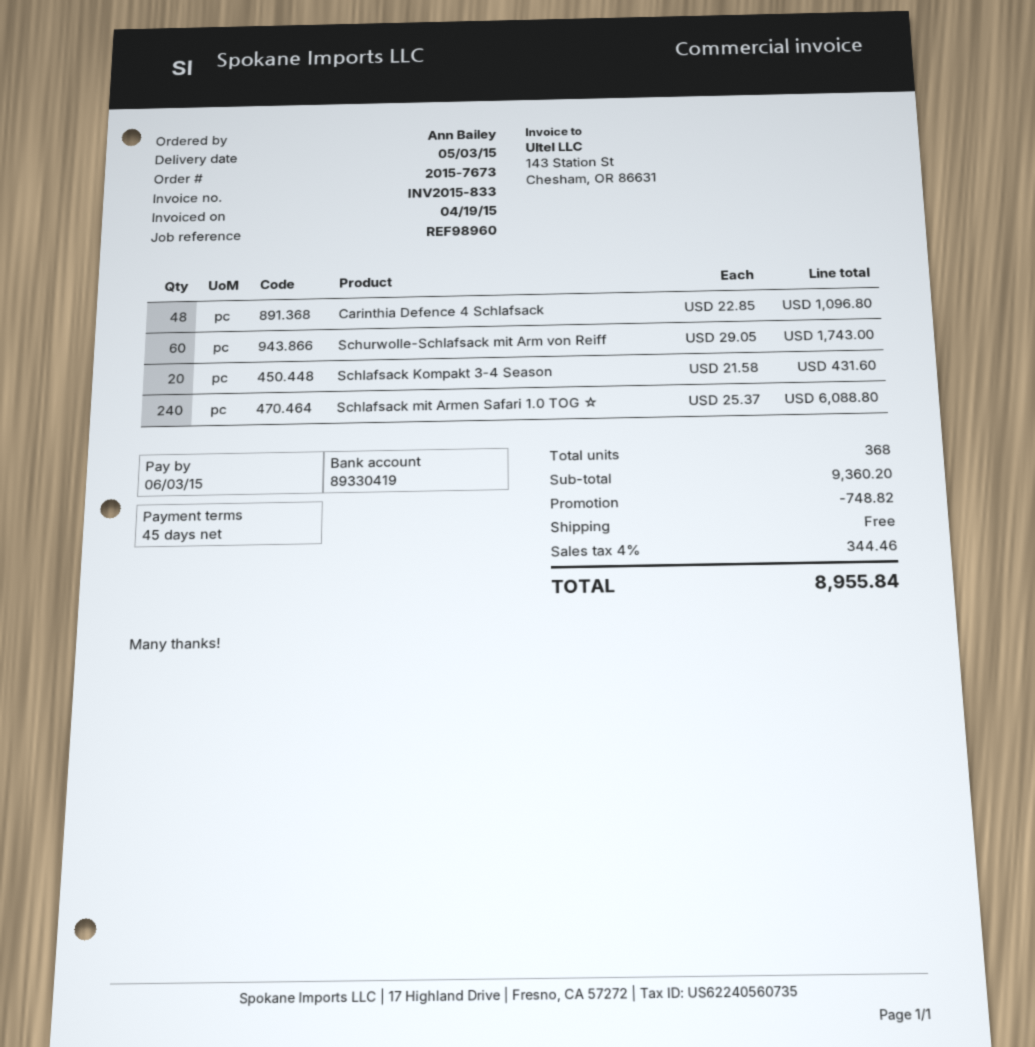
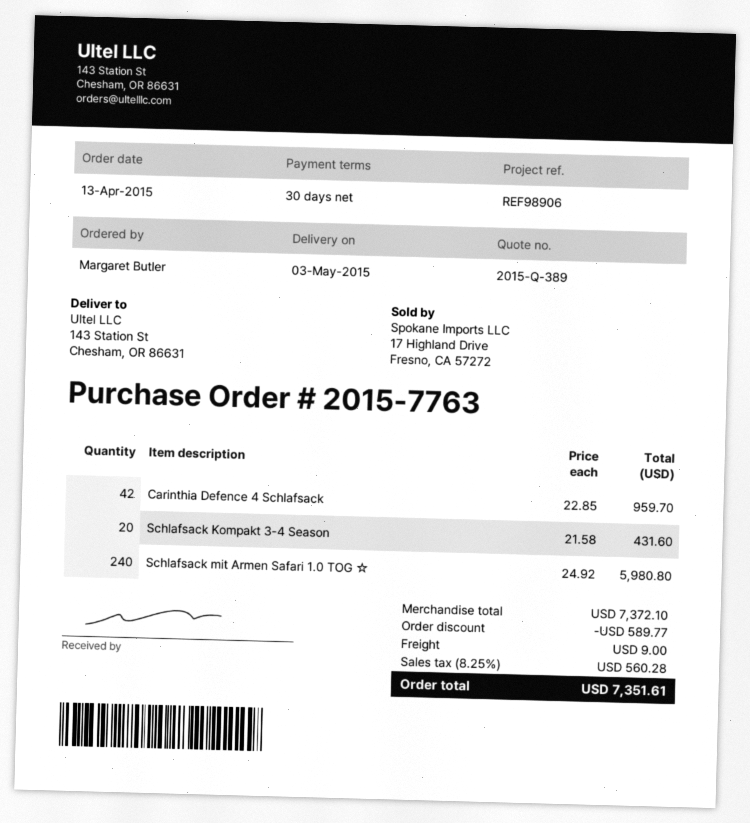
order number: 2015-7673 -> 2015-7763
payment terms: 45 days -> 30 days
reference: REF98960 -> REF98906
ordered by: Ann Bailey -> Margaret Butler
Carinthia Defence 4 Schlafsack: 48 x 22.85 = 1096.80 -> 42 x 22.85 = 959.70
Schurwolle-Schlafsack mit Arm von Reiff: 60 x 29.05 = 1743.00 -> none
Schlafsack mit Armen Safari 1.0 TOG ☆: 240 x 25.37 = 6088.80 -> 240 x 24.92 = 5980.80
subtotal: 9360.20 -> 7372.10
discount: 748.82 -> 589.77
shipping: 0.00 -> 9.00
tax: 4% = 344.46 -> 8.25% = 560.28
total: 8955.84 -> 7351.61

